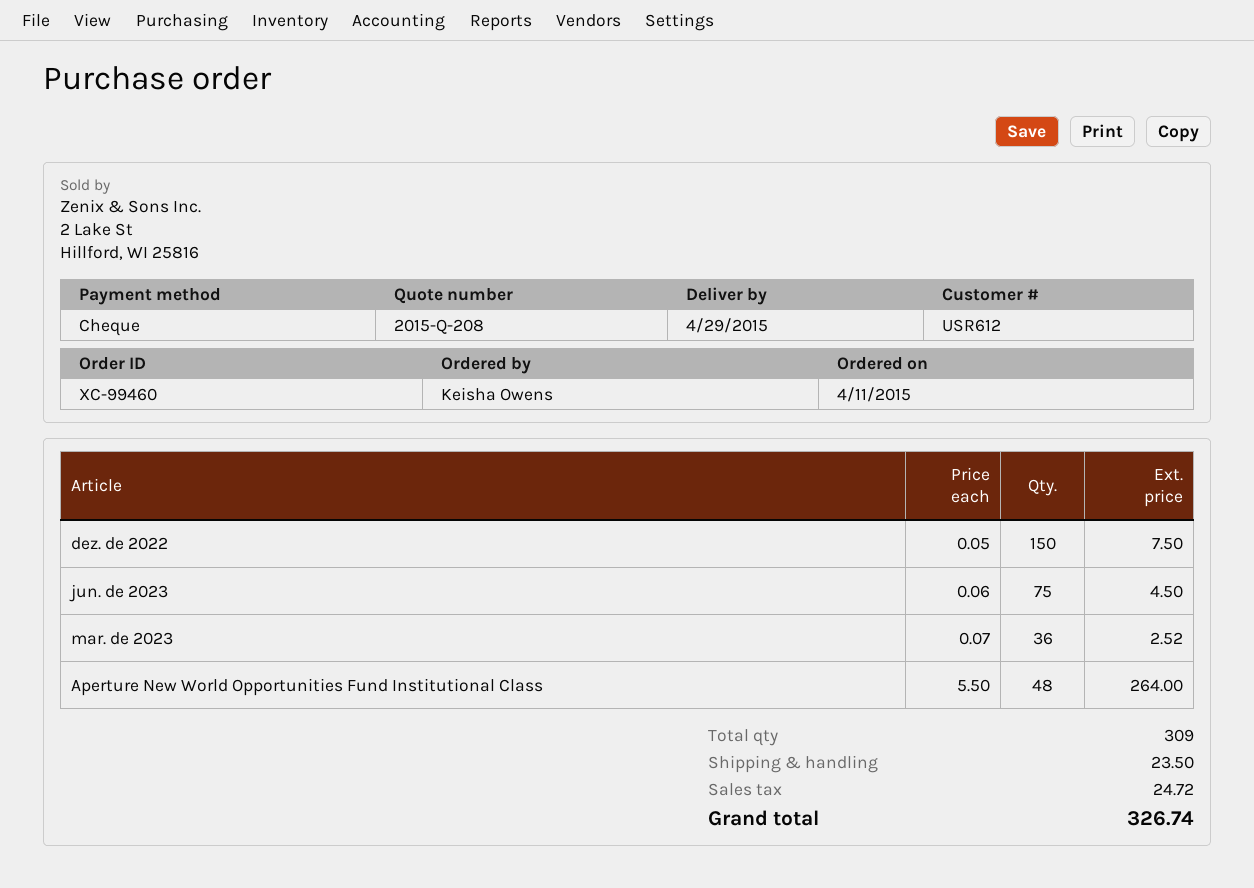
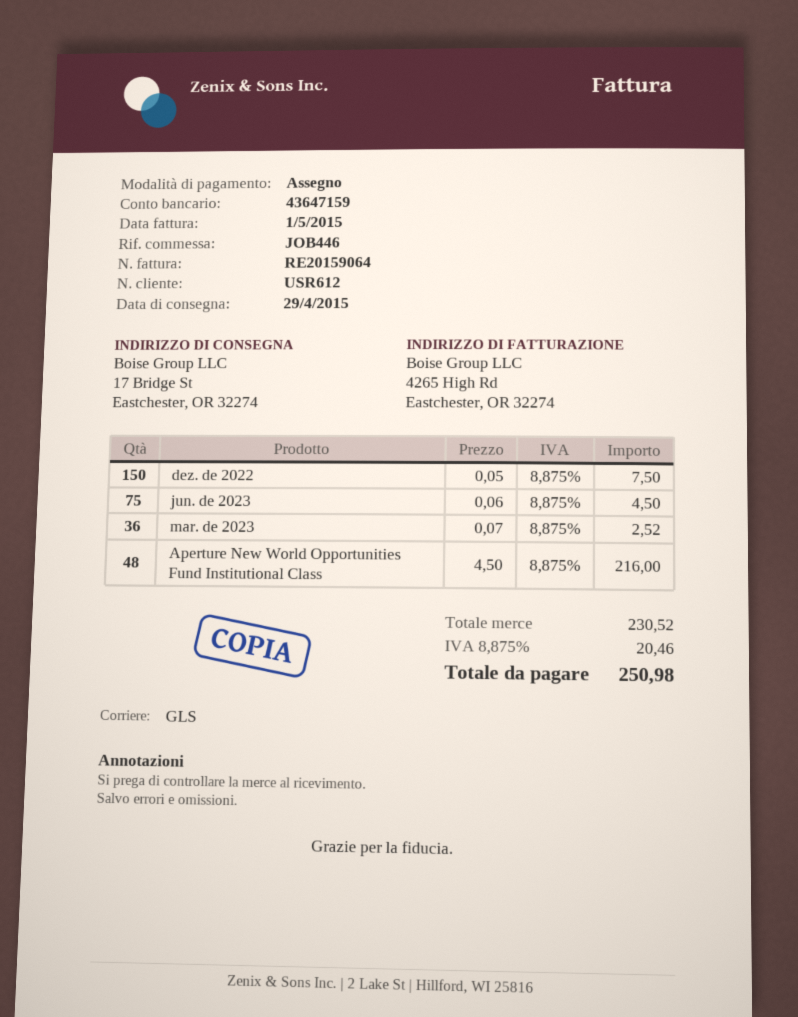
Aperture New World Opportunities Fund Institutional Class: 48 x 5.50 = 264.00 -> 48 x 4.50 = 216.00
shipping: 23.50 -> none
tax: 24.72 -> 20.46
total: 326.74 -> 250.98

